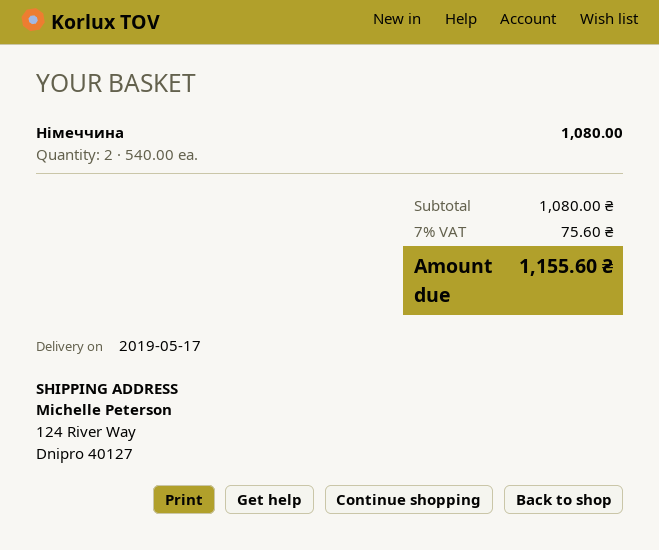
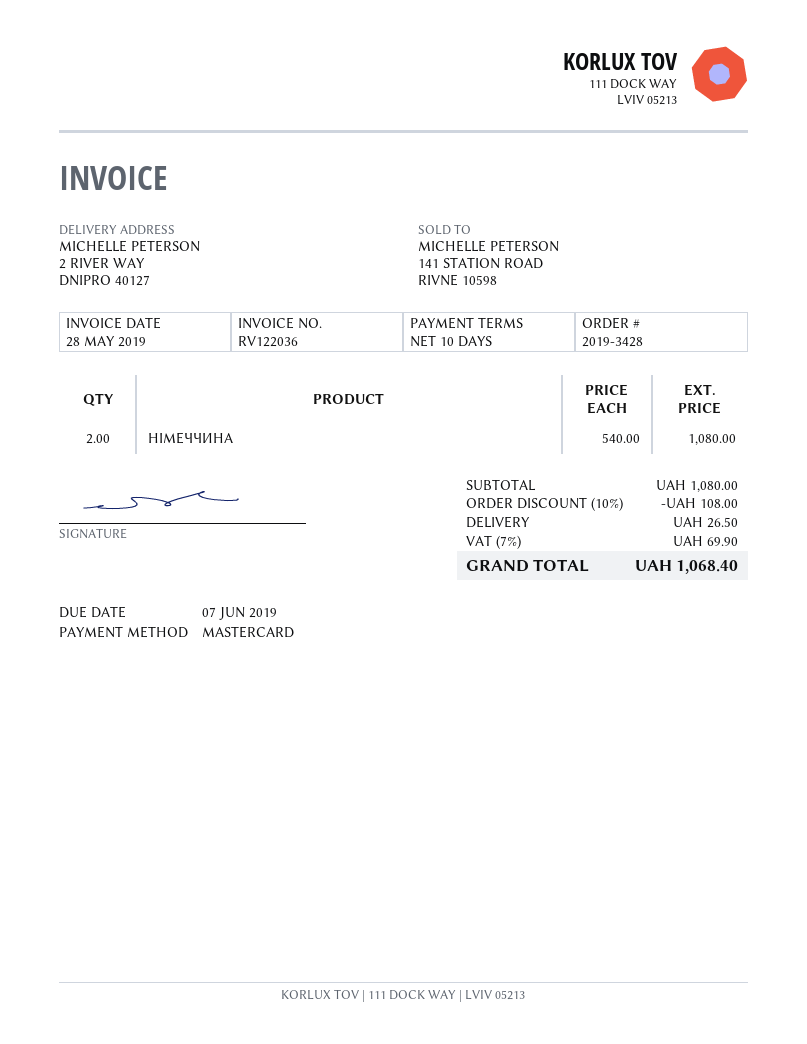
ship to: 124 River Way, Dnipro 40127 -> 2 RIVER WAY, DNIPRO 40127
discount: none -> 10% = 108.00
shipping: none -> 26.50
tax: 7% = 75.60 -> 7% = 69.90
total: 1155.60 -> 1068.40

